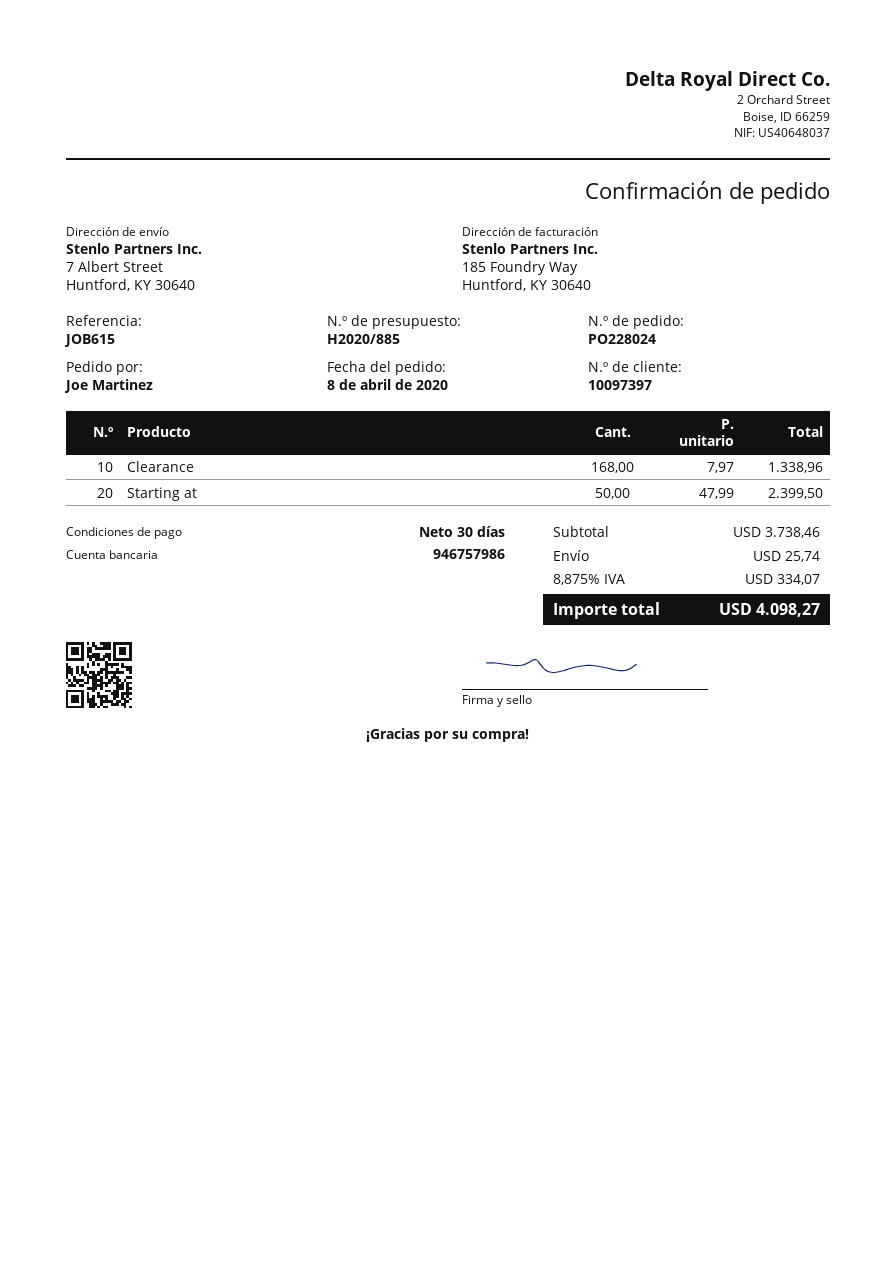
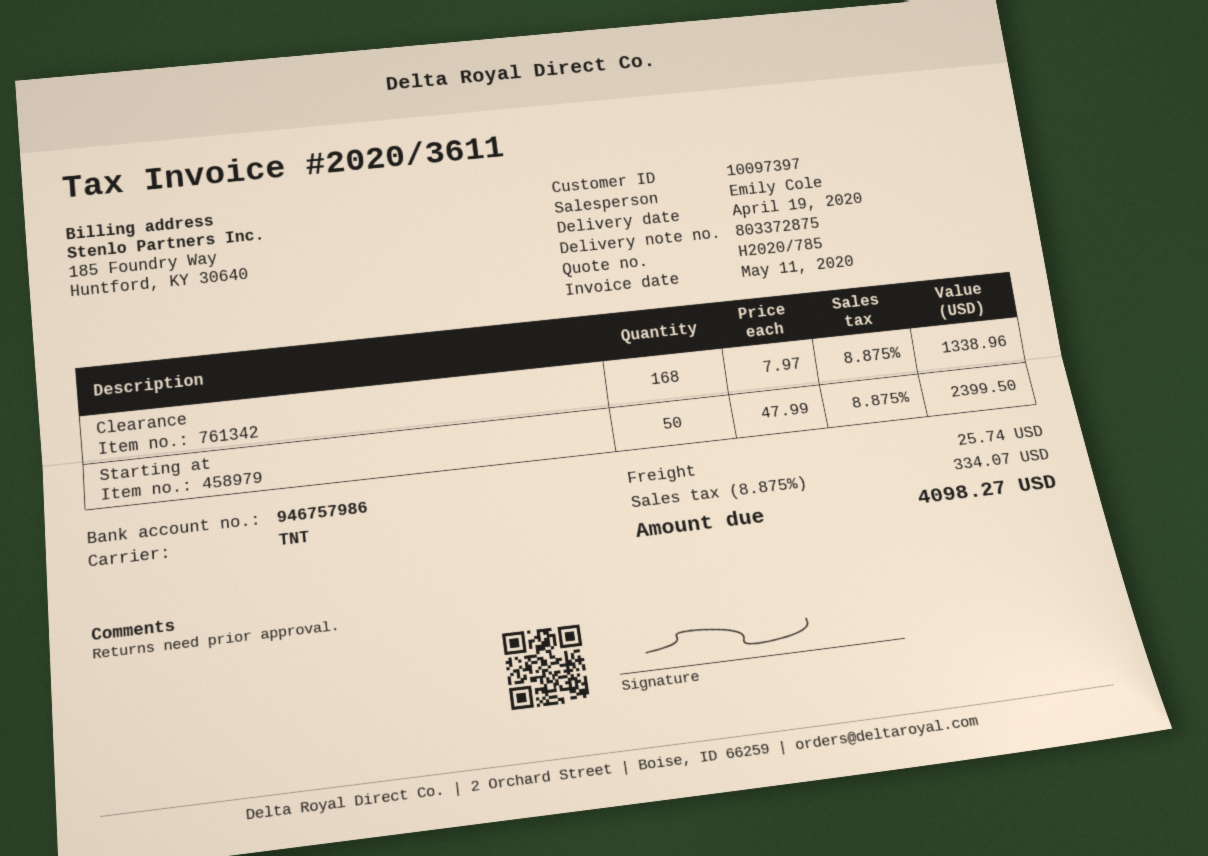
quote number: H2020/885 -> H2020/785

